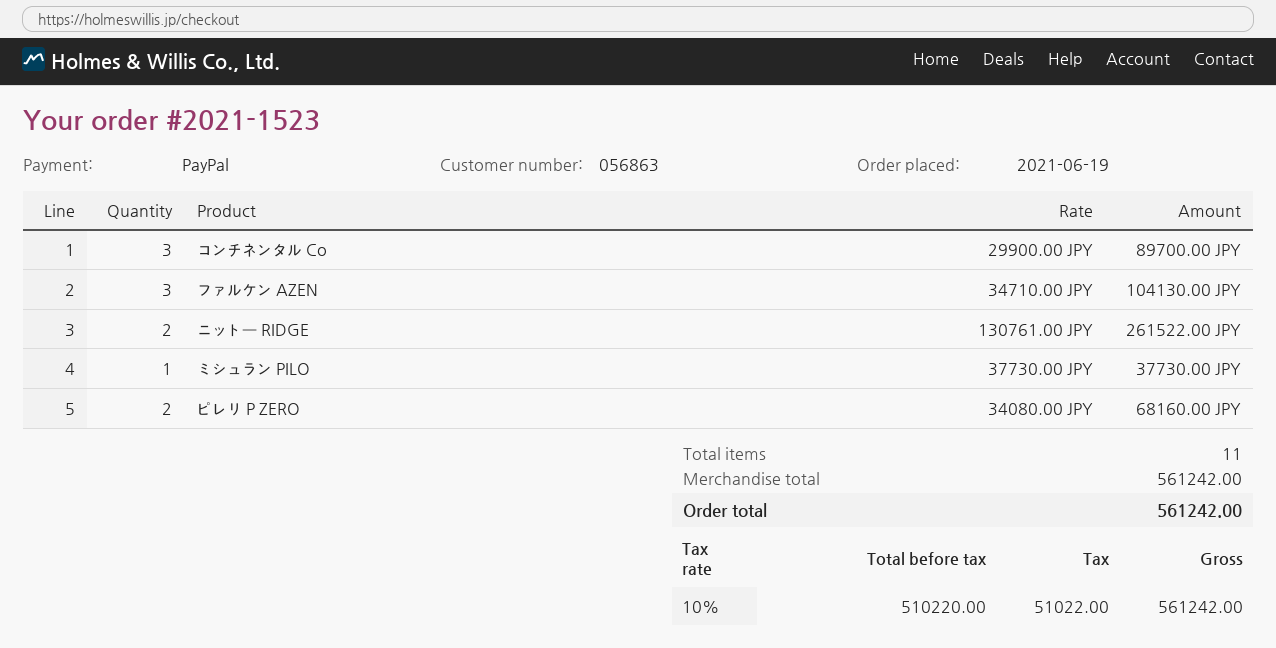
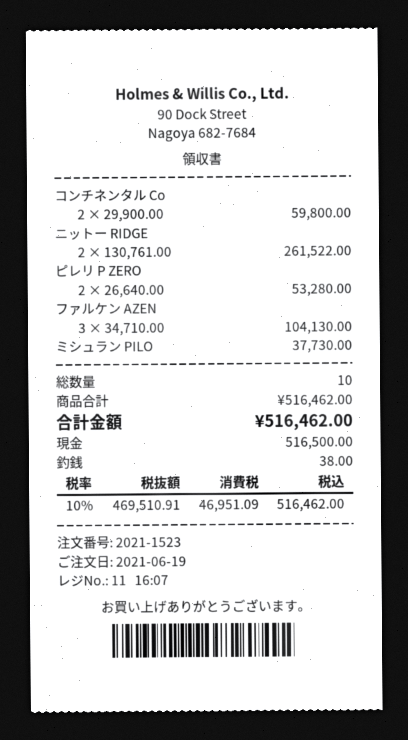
payment method: PayPal -> cash
コンチネンタル Co: 3 x 29900.00 = 89700.00 -> 2 x 29900.00 = 59800.00
ピレリ P ZERO: 2 x 34080.00 = 68160.00 -> 2 x 26640.00 = 53280.00
total quantity: 11 -> 10
subtotal: 561242.00 -> 516462.00
net: 510220.00 -> 469510.91
tax: 10% = 51022.00 -> 10% = 46951.09
total: 561242.00 -> 516462.00

